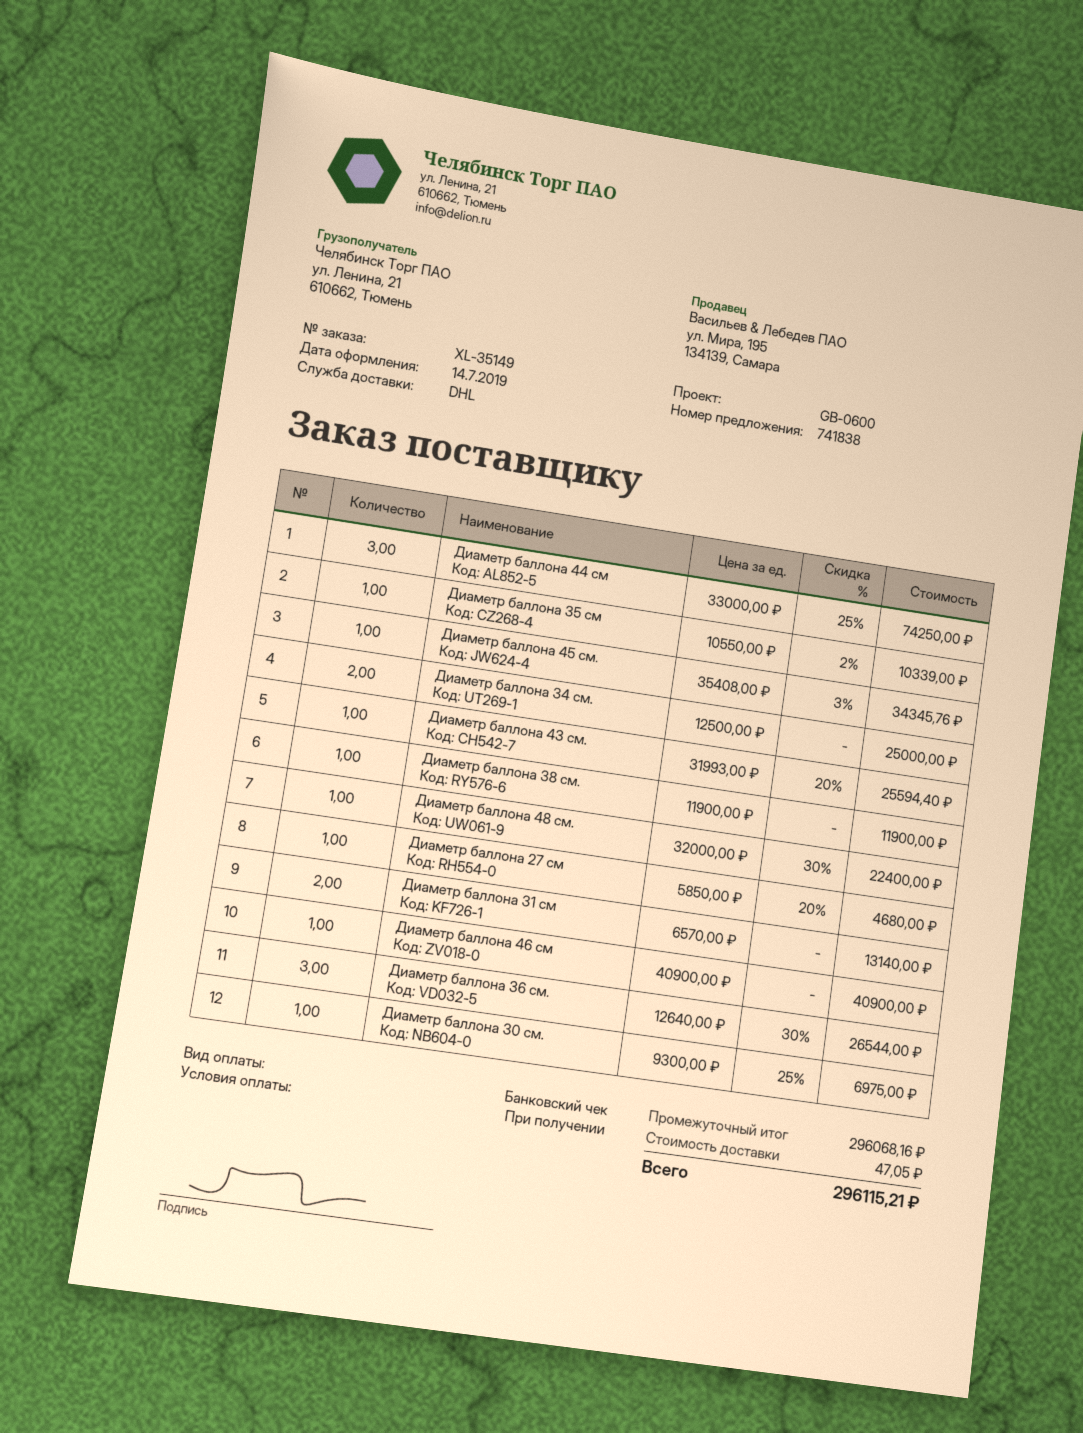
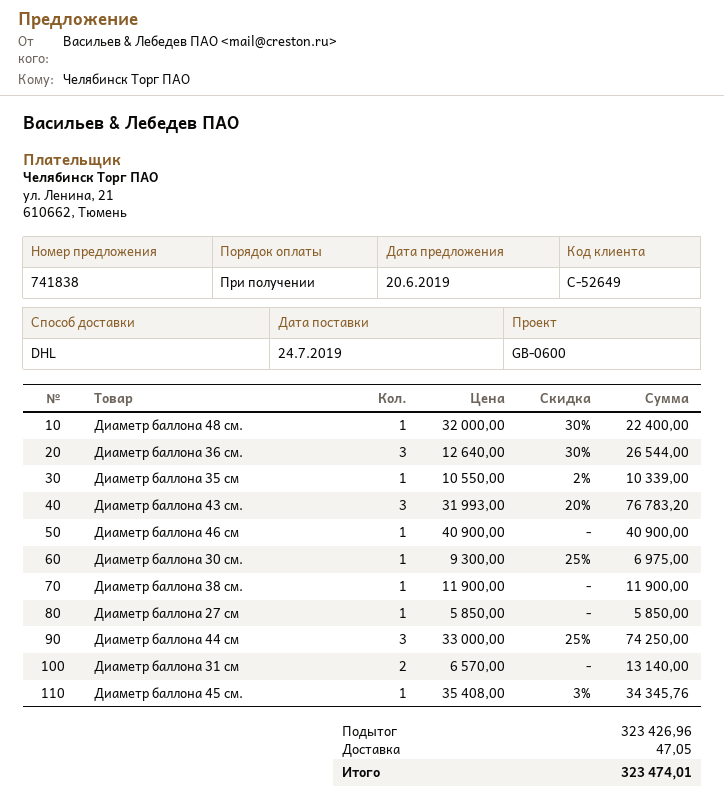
Диаметр баллона 34 см.: 2 x 12500.00 = 25000.00 -> none
Диаметр баллона 43 см.: 1 x 31993.00 - 20% = 25594.40 -> 3 x 31993.00 - 20% = 76783.20
Диаметр баллона 27 см: 1 x 5850.00 - 20% = 4680.00 -> 1 x 5850.00 = 5850.00
subtotal: 296068.16 -> 323426.96
total: 296115.21 -> 323474.01

